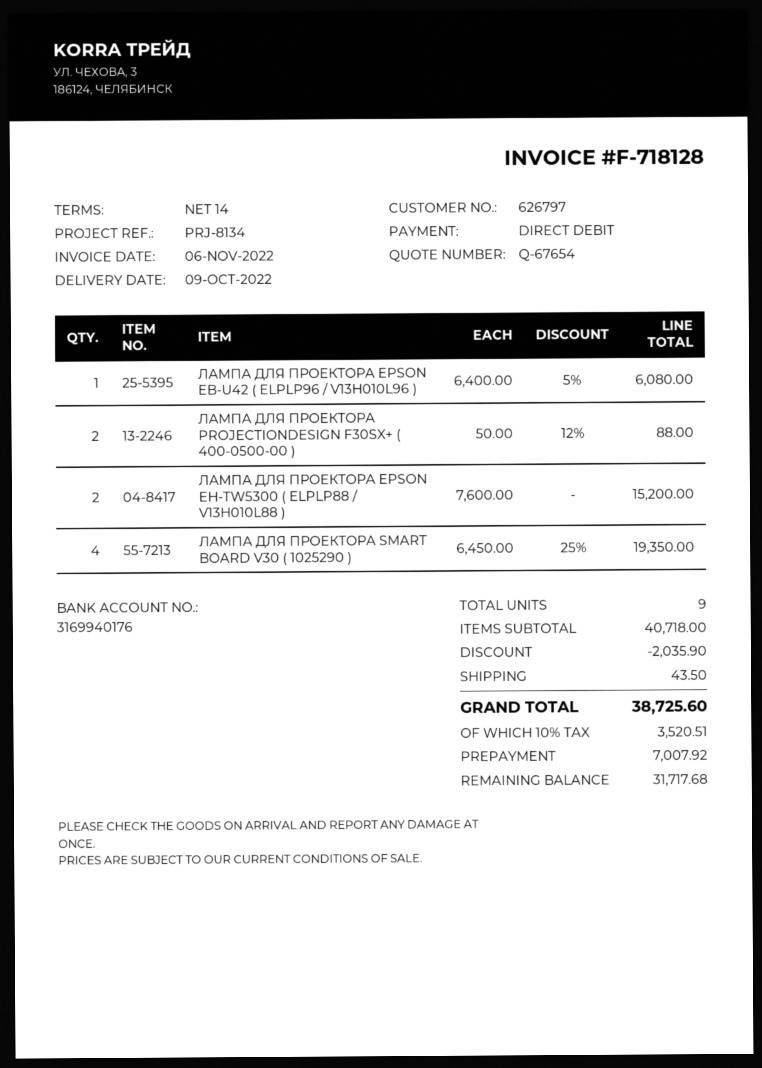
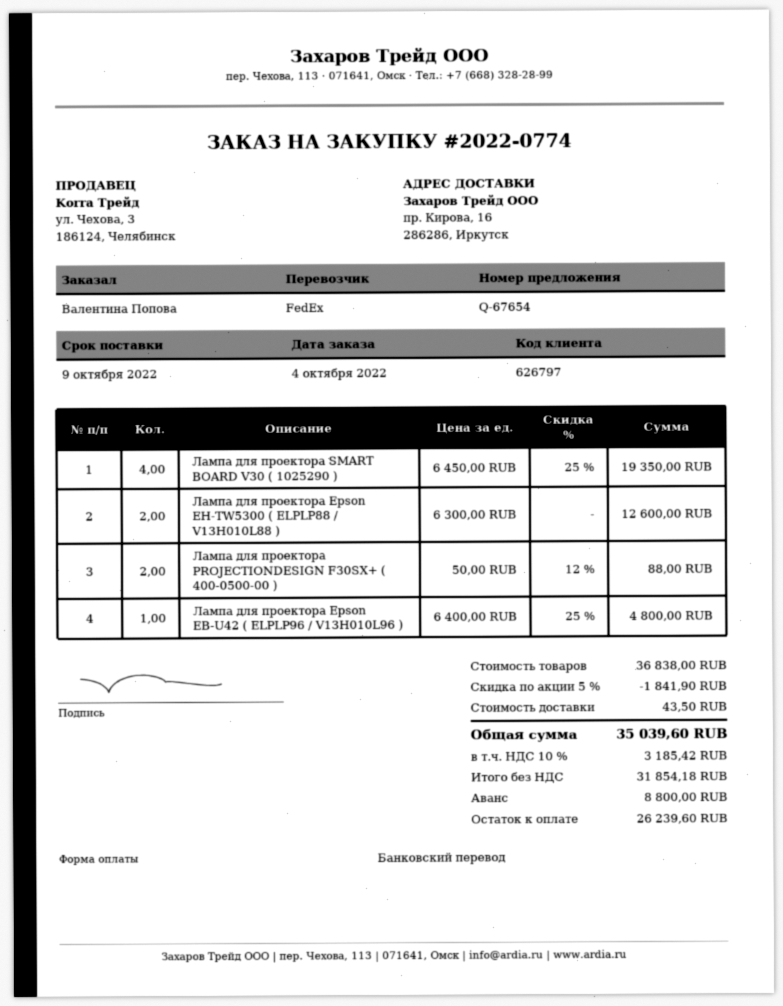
payment method: direct debit -> bank transfer
ЛАМПА ДЛЯ ПРОЕКТОРА EPSON EB-U42 ( ELPLP96 / V13H010L96 ): 1 x 6400.00 - 5% = 6080.00 -> 1 x 6400.00 - 25% = 4800.00
ЛАМПА ДЛЯ ПРОЕКТОРА EPSON EH-TW5300 ( ELPLP88 / V13H010L88 ): 2 x 7600.00 = 15200.00 -> 2 x 6300.00 = 12600.00
subtotal: 40718.00 -> 36838.00
discount: 2035.90 -> 1841.90
tax: 10% = 3520.51 -> 10% = 3185.42
total: 38725.60 -> 35039.60
deposit: 7007.92 -> 8800.00
balance: 31717.68 -> 26239.60

